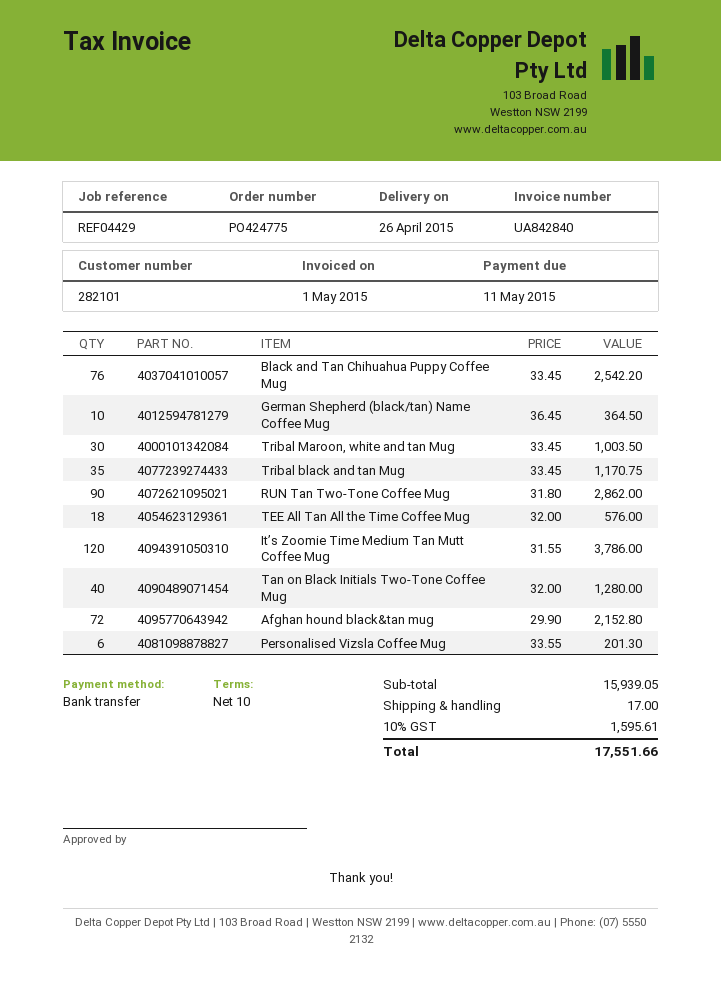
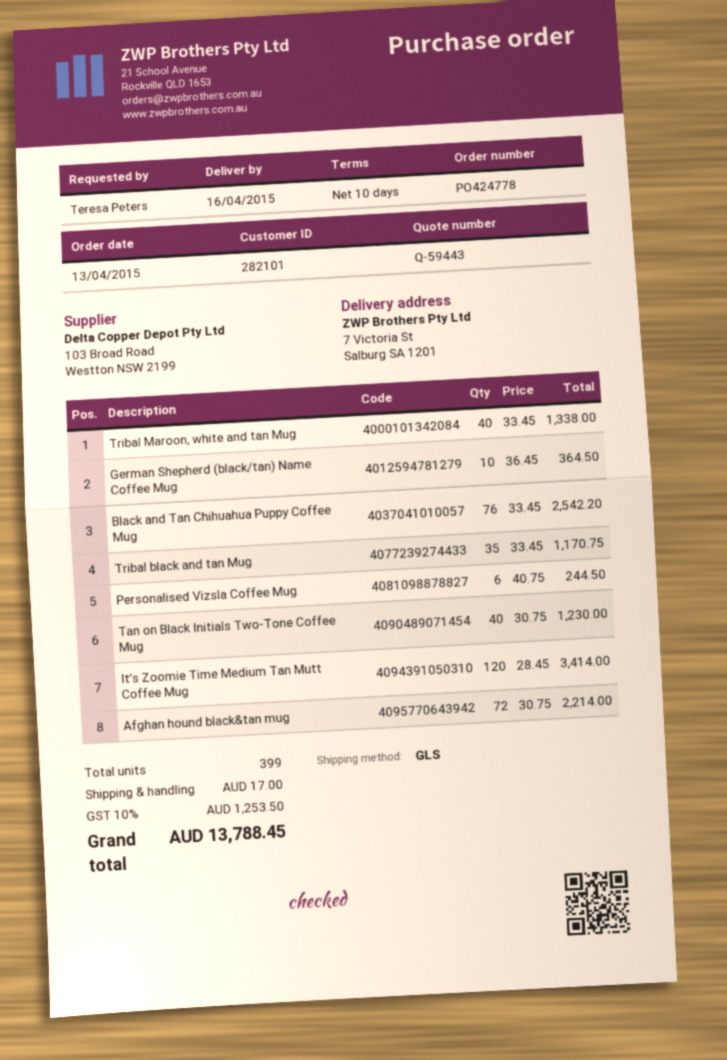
order number: PO424775 -> PO424778
delivery date: 2015-04-26 -> 2015-04-16
Tribal Maroon, white and tan Mug: 30 x 33.45 = 1003.50 -> 40 x 33.45 = 1338.00
RUN Tan Two-Tone Coffee Mug: 90 x 31.80 = 2862.00 -> none
TEE All Tan All the Time Coffee Mug: 18 x 32.00 = 576.00 -> none
It’s Zoomie Time Medium Tan Mutt Coffee Mug: 120 x 31.55 = 3786.00 -> 120 x 28.45 = 3414.00
Tan on Black Initials Two-Tone Coffee Mug: 40 x 32.00 = 1280.00 -> 40 x 30.75 = 1230.00
Afghan hound black&tan mug: 72 x 29.90 = 2152.80 -> 72 x 30.75 = 2214.00
Personalised Vizsla Coffee Mug: 6 x 33.55 = 201.30 -> 6 x 40.75 = 244.50
tax: 10% = 1595.61 -> 10% = 1253.50
total: 17551.66 -> 13788.45

